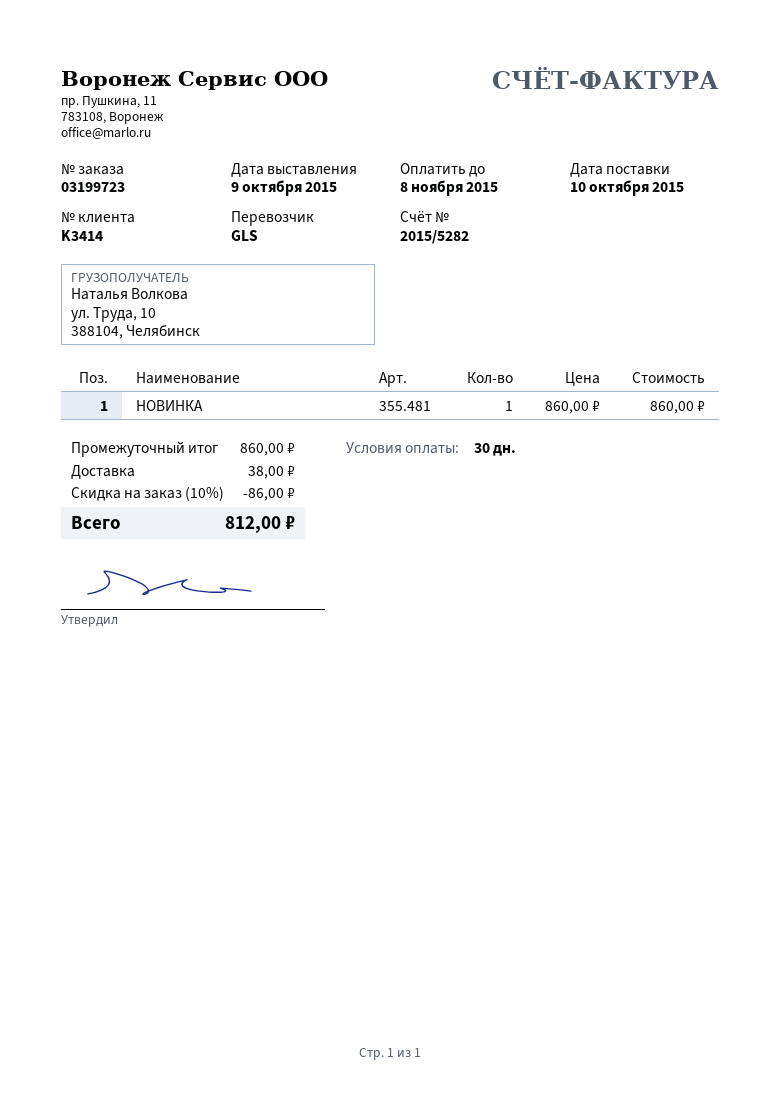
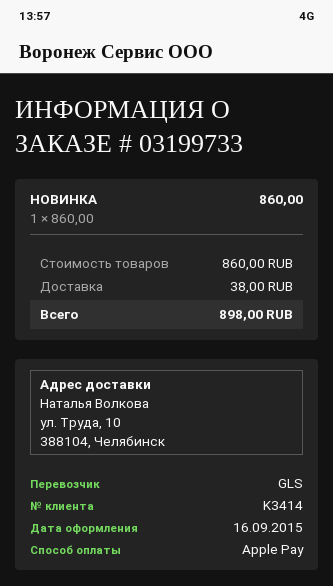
order number: 03199723 -> 03199733
discount: 10% = 86.00 -> none
total: 812.00 -> 898.00

